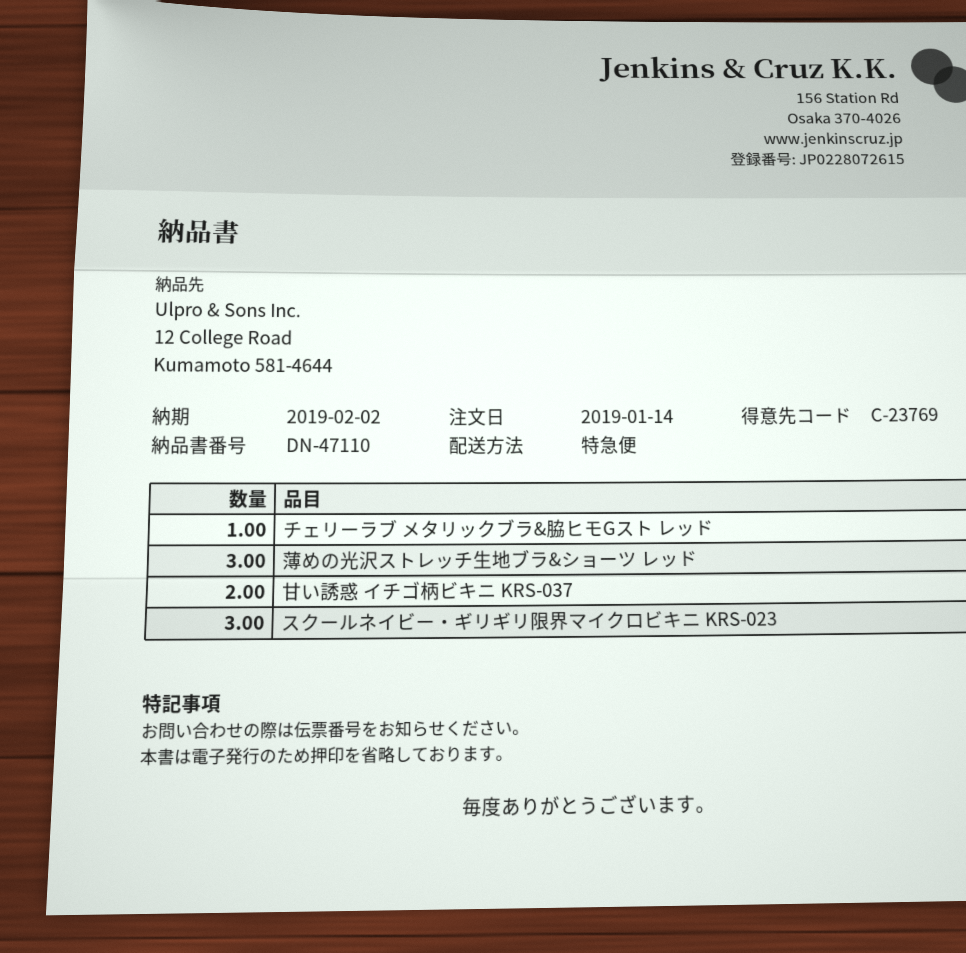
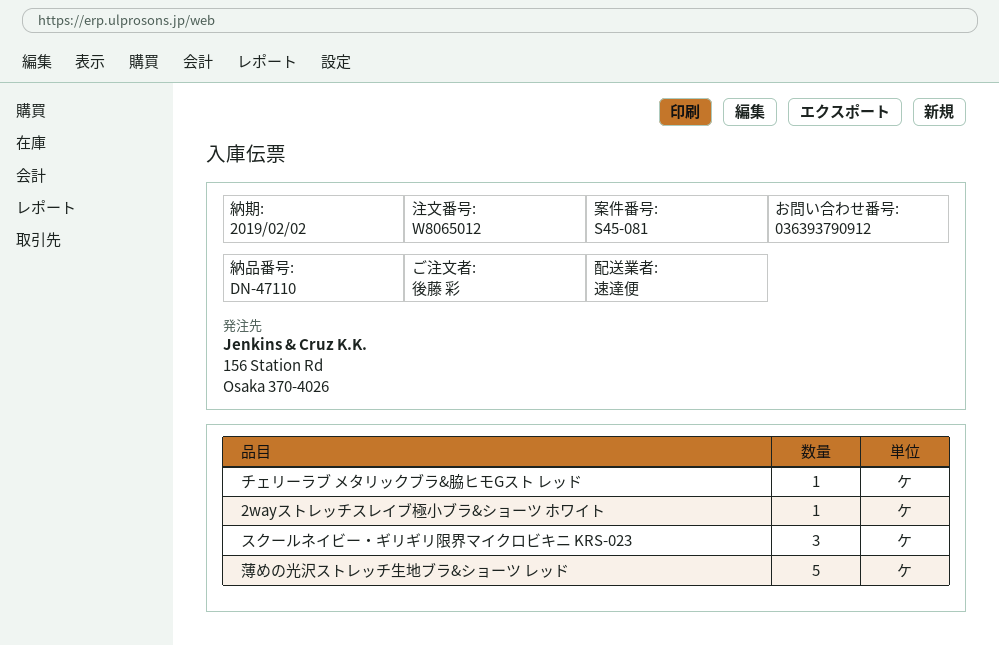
薄めの光沢ストレッチ生地ブラ&ショーツ レッド: 3 -> 5
甘い誘惑 イチゴ柄ビキニ KRS-037: 2 -> none
2wayストレッチスレイブ極小ブラ&ショーツ ホワイト: none -> 1

